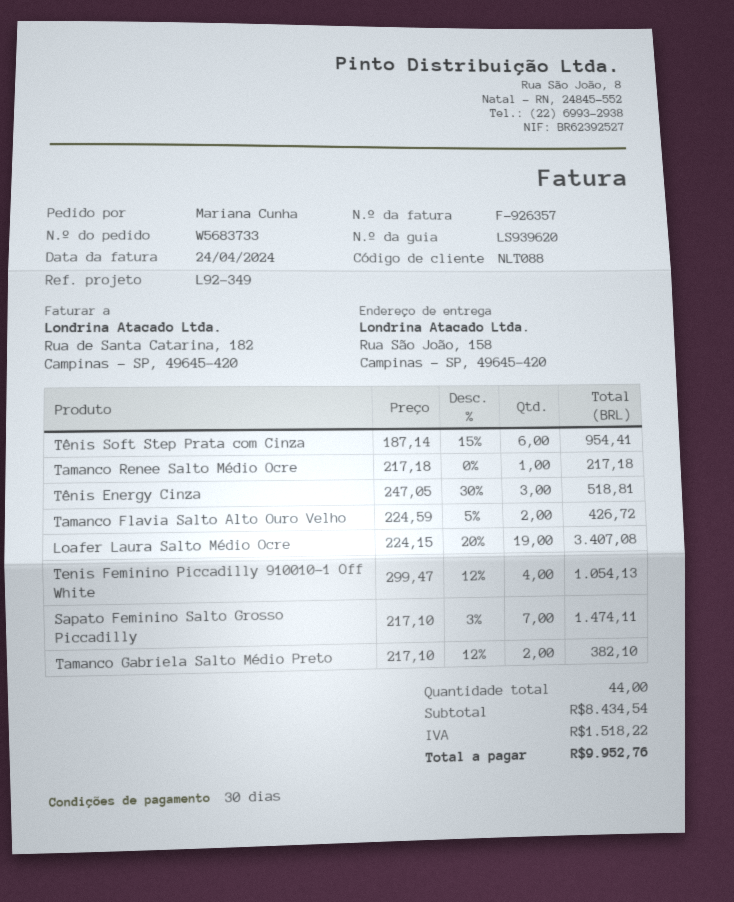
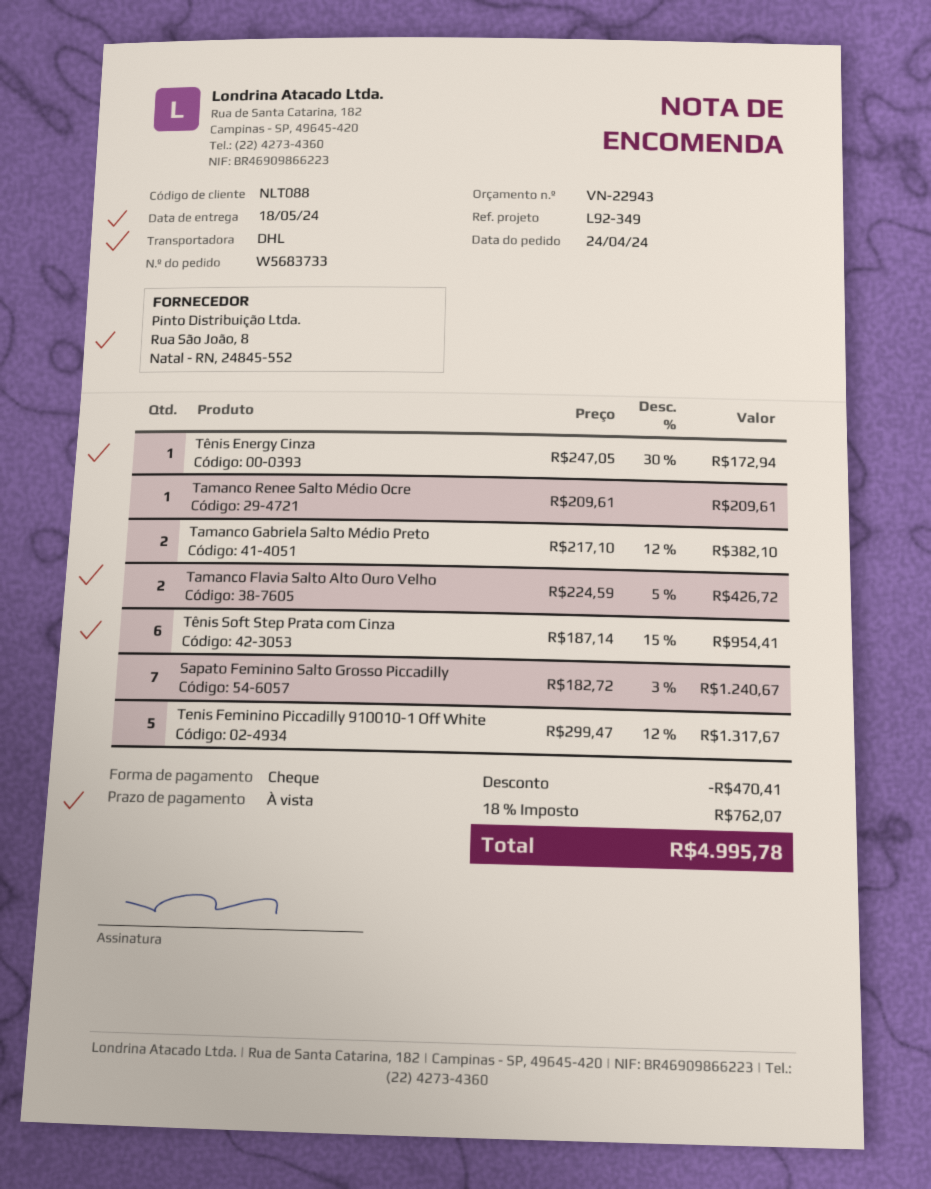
payment terms: 30 days -> on receipt
Tamanco Renee Salto Médio Ocre: 1 x 217.18 = 217.18 -> 1 x 209.61 = 209.61
Tênis Energy Cinza: 3 x 247.05 - 30% = 518.81 -> 1 x 247.05 - 30% = 172.94
Loafer Laura Salto Médio Ocre: 19 x 224.15 - 20% = 3407.08 -> none
Tenis Feminino Piccadilly 910010-1 Off White: 4 x 299.47 - 12% = 1054.13 -> 5 x 299.47 - 12% = 1317.67
Sapato Feminino Salto Grosso Piccadilly: 7 x 217.10 - 3% = 1474.11 -> 7 x 182.72 - 3% = 1240.67
discount: none -> 470.41
tax: 1518.22 -> 762.07
total: 9952.76 -> 4995.78

